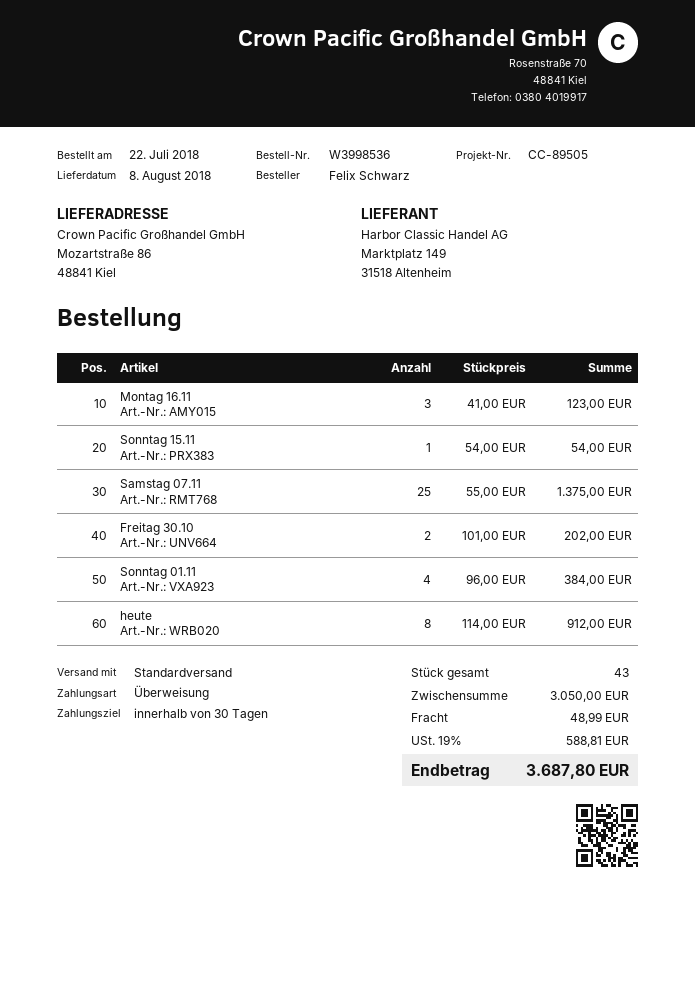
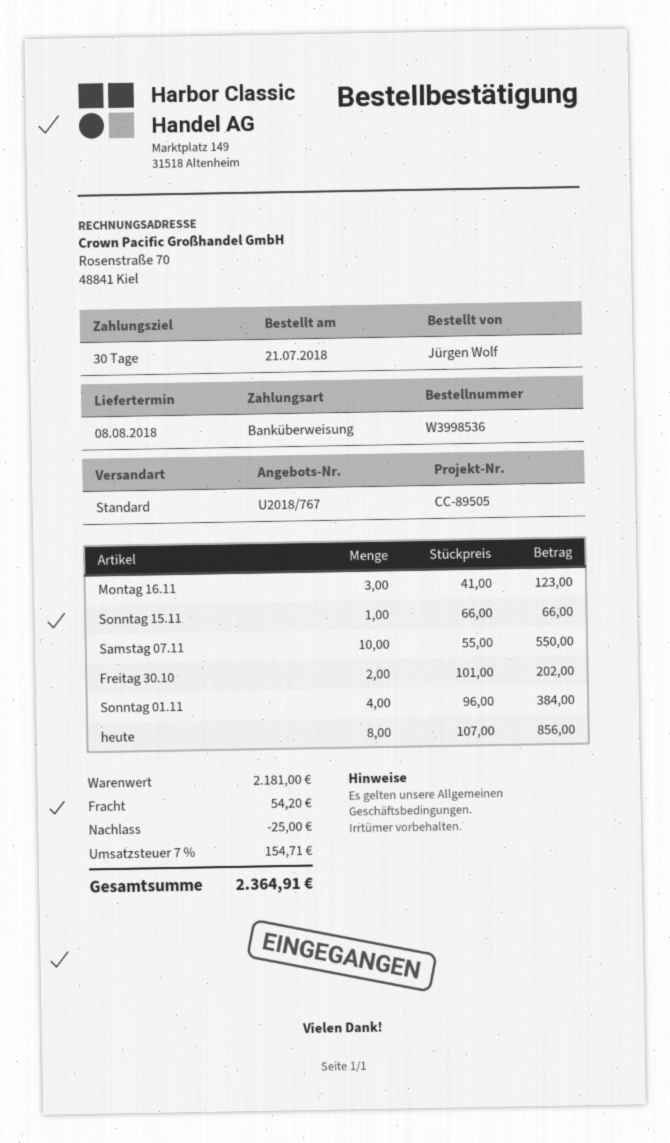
order date: 2018-07-22 -> 2018-07-21
ordered by: Felix Schwarz -> Jürgen Wolf
Sonntag 15.11: 1 x 54.00 = 54.00 -> 1 x 66.00 = 66.00
Samstag 07.11: 25 x 55.00 = 1375.00 -> 10 x 55.00 = 550.00
heute: 8 x 114.00 = 912.00 -> 8 x 107.00 = 856.00
subtotal: 3050.00 -> 2181.00
discount: none -> 25.00
shipping: 48.99 -> 54.20
tax: 19% = 588.81 -> 7% = 154.71
total: 3687.80 -> 2364.91

